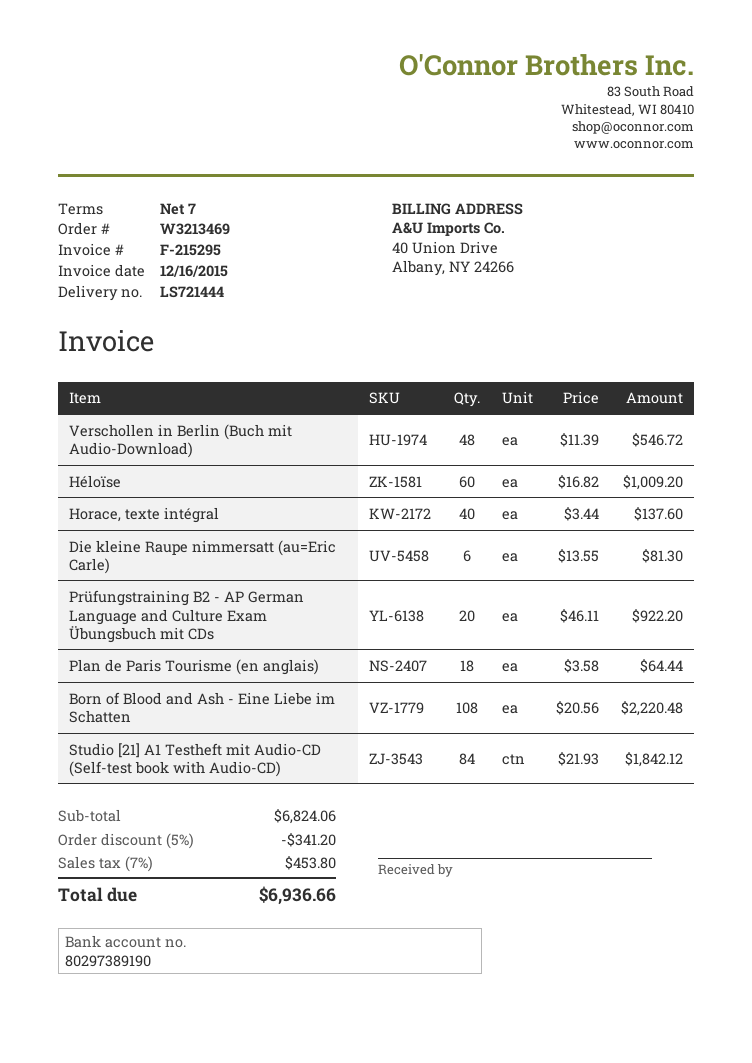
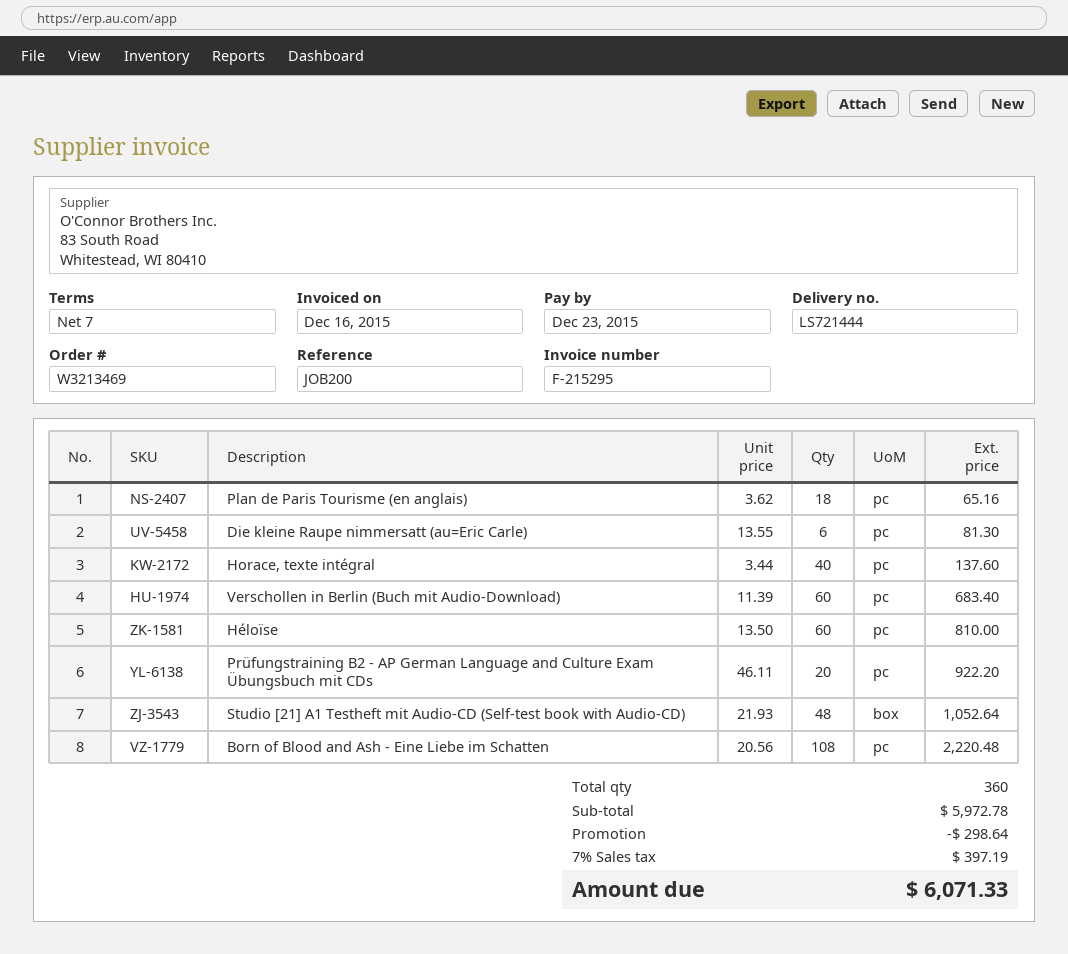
Verschollen in Berlin (Buch mit Audio-Download): 48 x 11.39 = 546.72 -> 60 x 11.39 = 683.40
Héloïse: 60 x 16.82 = 1009.20 -> 60 x 13.50 = 810.00
Plan de Paris Tourisme (en anglais): 18 x 3.58 = 64.44 -> 18 x 3.62 = 65.16
Studio [21] A1 Testheft mit Audio-CD (Self-test book with Audio-CD): 84 x 21.93 = 1842.12 -> 48 x 21.93 = 1052.64
subtotal: 6824.06 -> 5972.78
discount: 341.20 -> 298.64
tax: 7% = 453.80 -> 7% = 397.19
total: 6936.66 -> 6071.33

